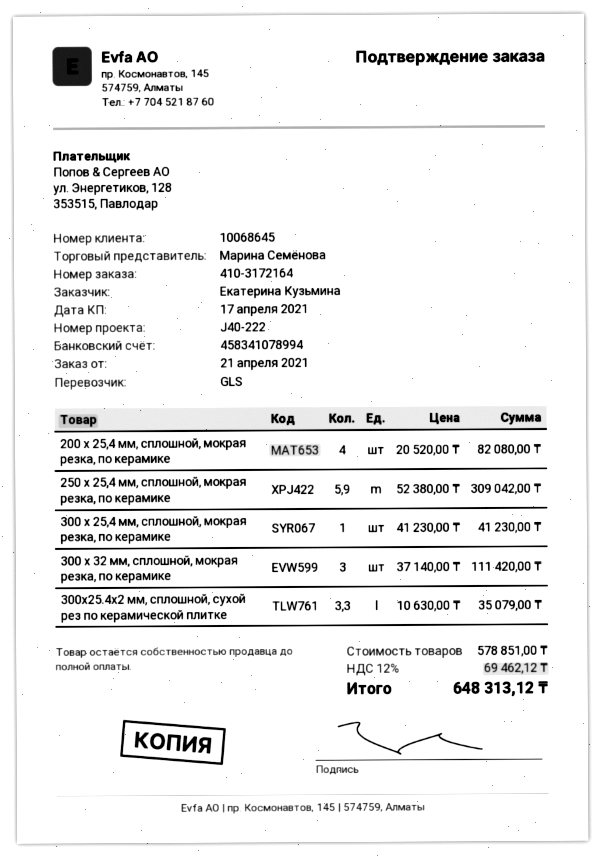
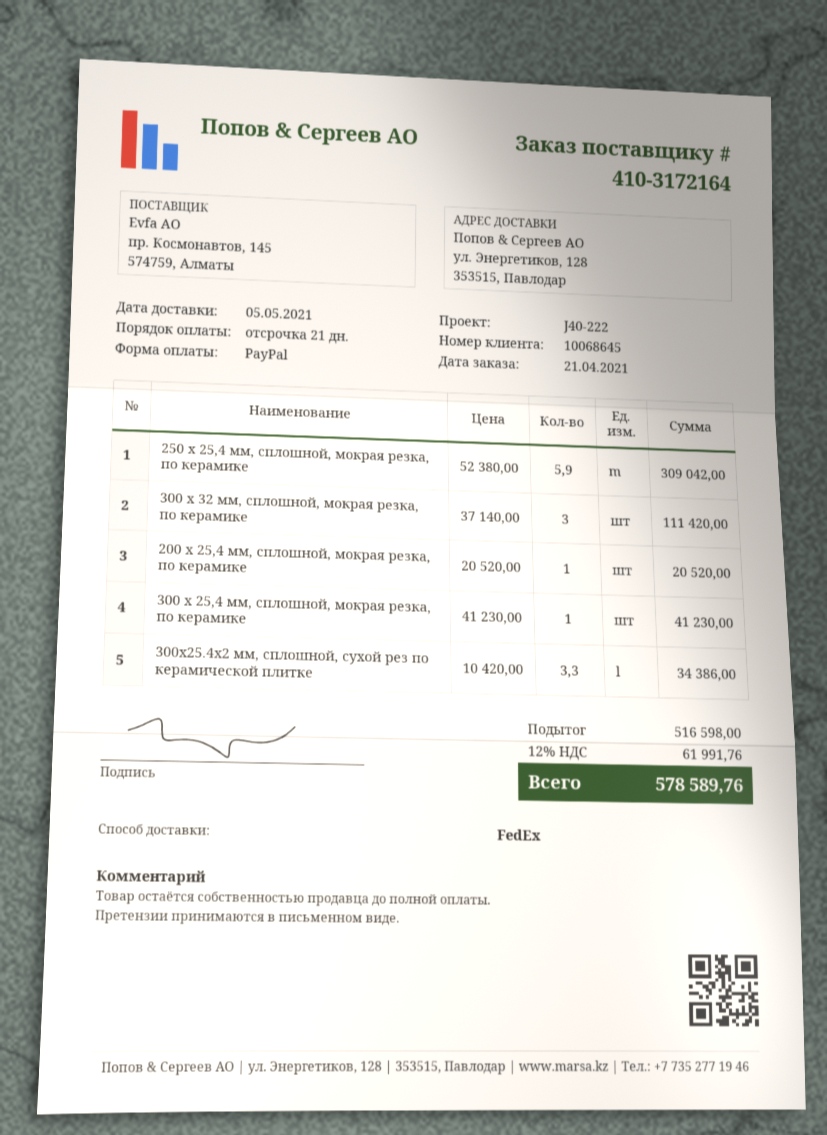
shipping method: GLS -> FedEx
200 х 25,4 мм, сплошной, мокрая резка, по керамике: 4 x 20520.00 = 82080.00 -> 1 x 20520.00 = 20520.00
300x25.4x2 мм, сплошной, сухой рез по керамической плитке: 3.3 x 10630.00 = 35079.00 -> 3.3 x 10420.00 = 34386.00
subtotal: 578851.00 -> 516598.00
tax: 12% = 69462.12 -> 12% = 61991.76
total: 648313.12 -> 578589.76

